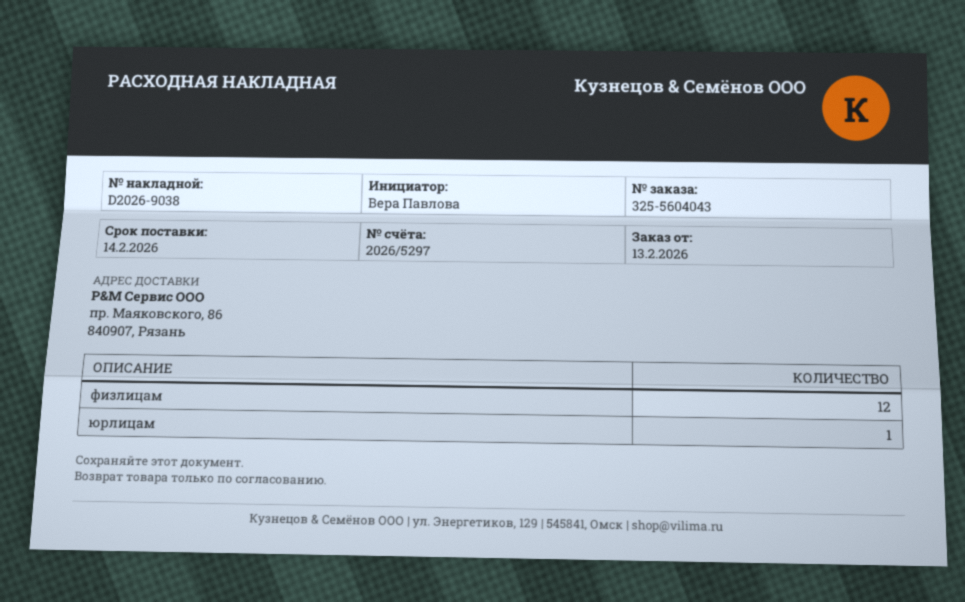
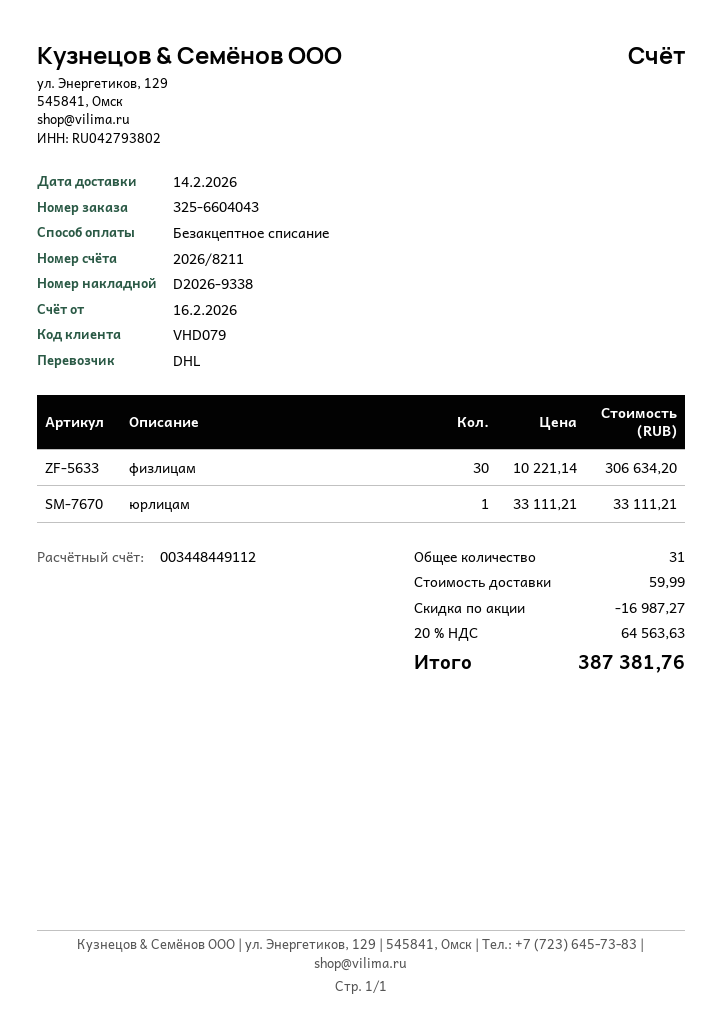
order number: 325-5604043 -> 325-6604043
delivery note number: D2026-9038 -> D2026-9338
invoice number: 2026/5297 -> 2026/8211
физлицам: 12 -> 30

